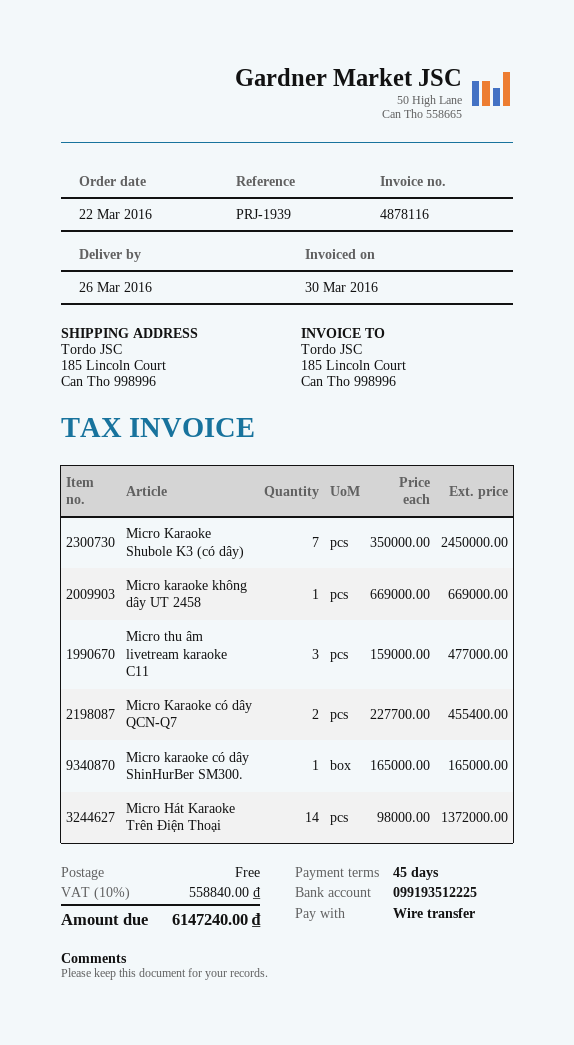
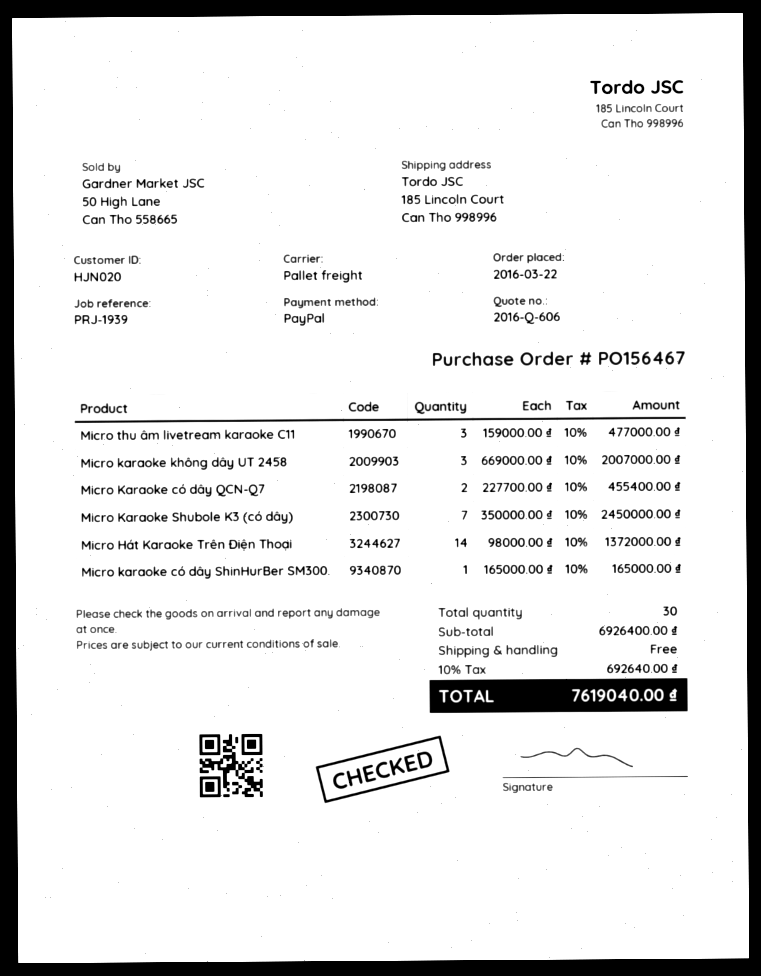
payment method: bank transfer -> PayPal
Micro karaoke không dây UT 2458: 1 x 669000.00 = 669000.00 -> 3 x 669000.00 = 2007000.00
tax: 10% = 558840.00 -> 10% = 692640.00
total: 6147240.00 -> 7619040.00

